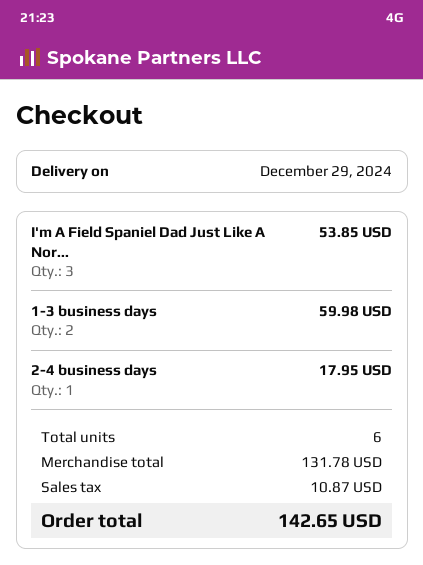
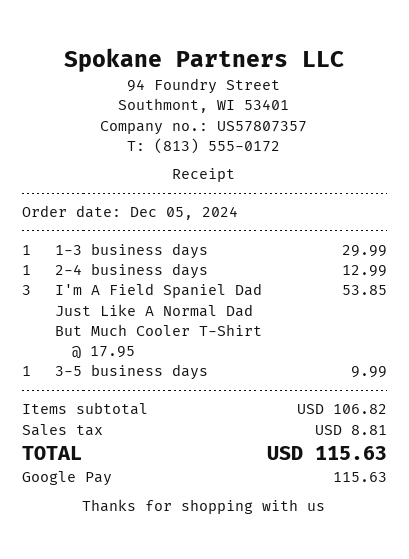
1-3 business days: 2 for 59.98 -> 1 for 29.99
2-4 business days: 1 for 17.95 -> 1 for 12.99
3-5 business days: none -> 1 for 9.99
subtotal: 131.78 -> 106.82
tax: 10.87 -> 8.81
total: 142.65 -> 115.63

